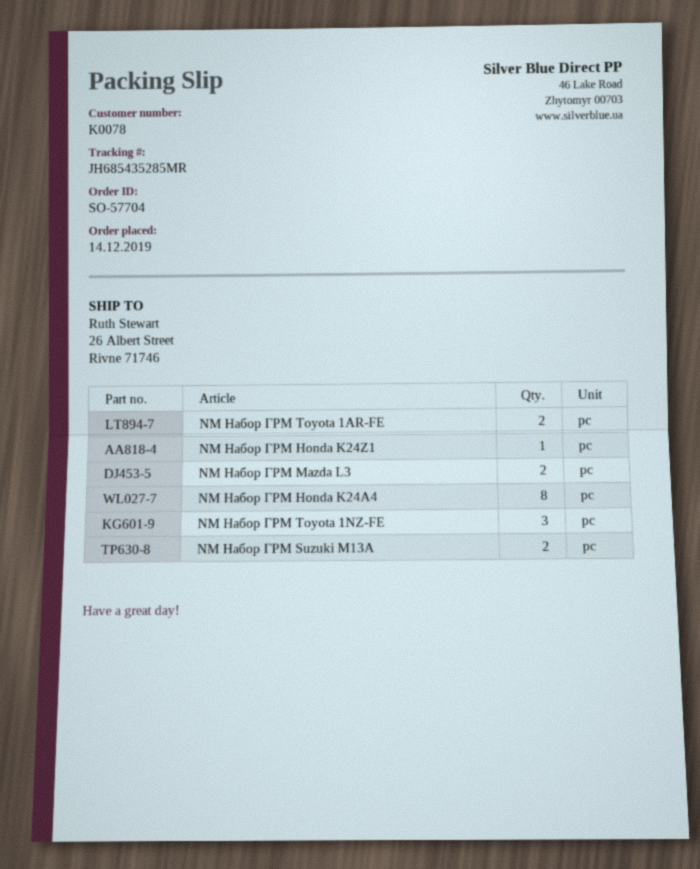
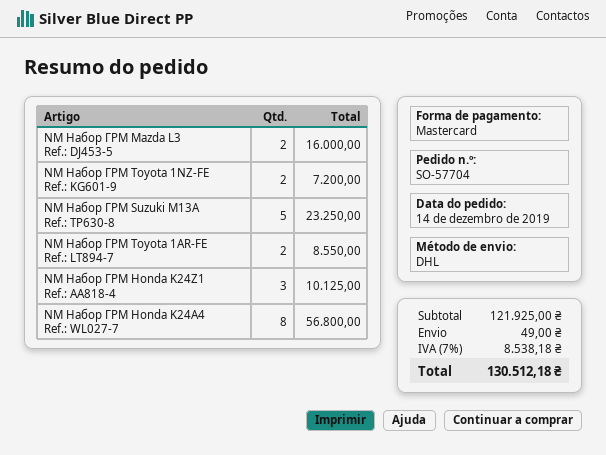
NM Набор ГРМ Honda K24Z1: 1 -> 3
NM Набор ГРМ Toyota 1NZ-FE: 3 -> 2
NM Набор ГРМ Suzuki M13A: 2 -> 5

